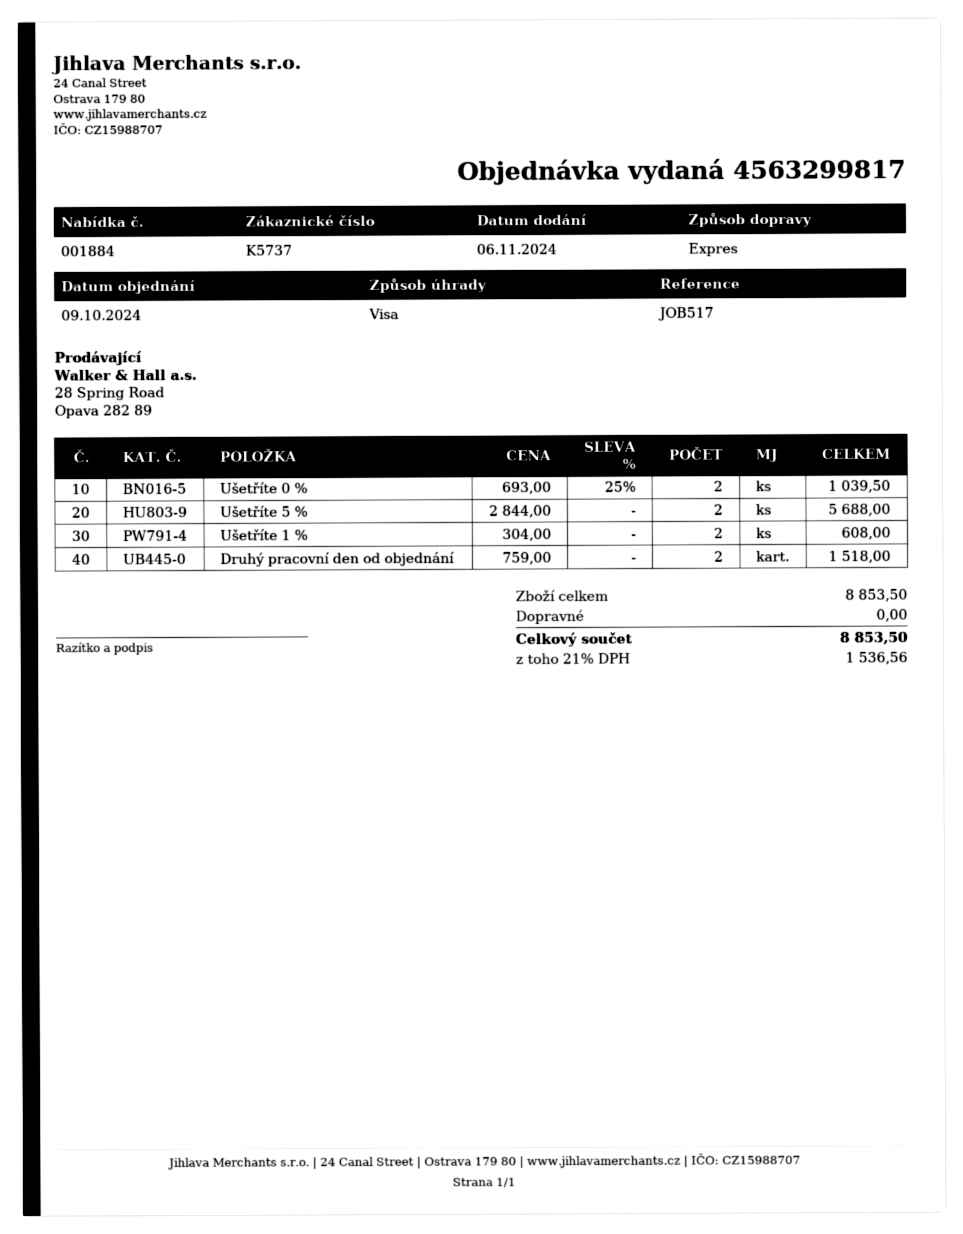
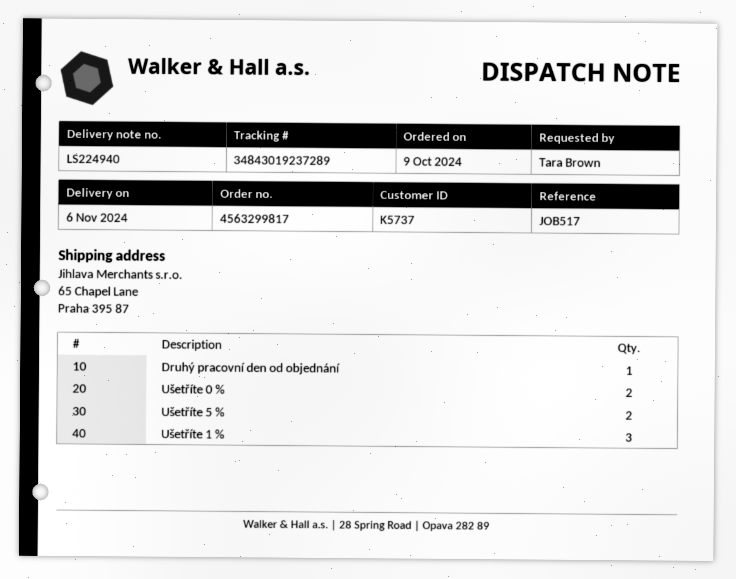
Ušetříte 1 %: 2 -> 3
Druhý pracovní den od objednání: 2 -> 1

